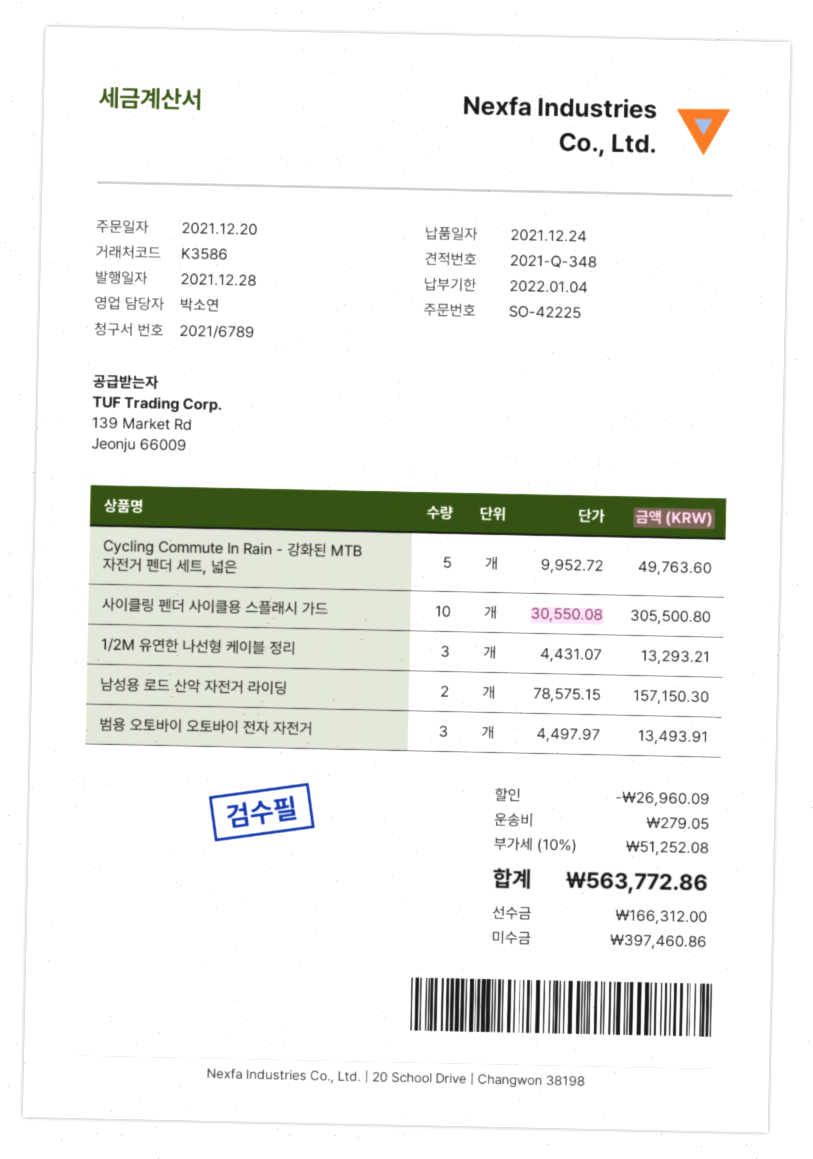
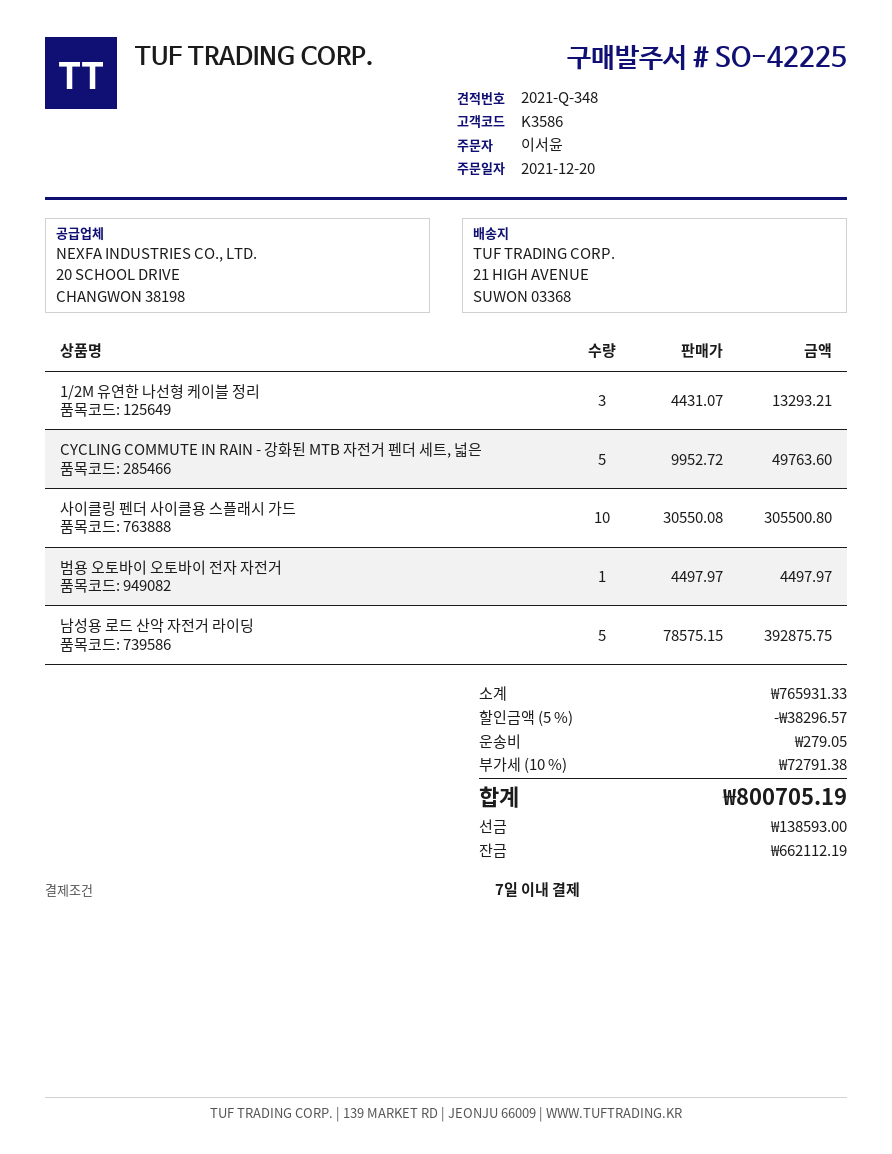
남성용 로드 산악 자전거 라이딩: 2 x 78575.15 = 157150.30 -> 5 x 78575.15 = 392875.75
범용 오토바이 오토바이 전자 자전거: 3 x 4497.97 = 13493.91 -> 1 x 4497.97 = 4497.97
discount: 26960.09 -> 38296.57
tax: 10% = 51252.08 -> 10% = 72791.38
total: 563772.86 -> 800705.19
deposit: 166312.00 -> 138593.00
balance: 397460.86 -> 662112.19

